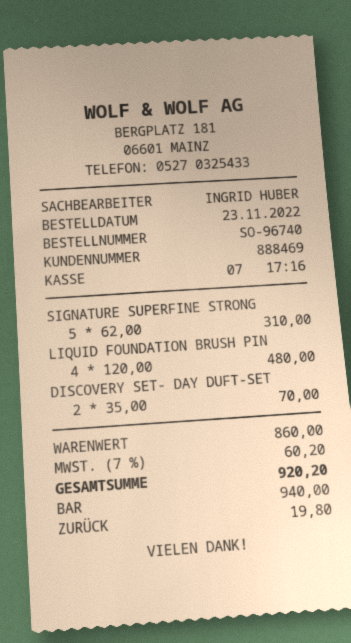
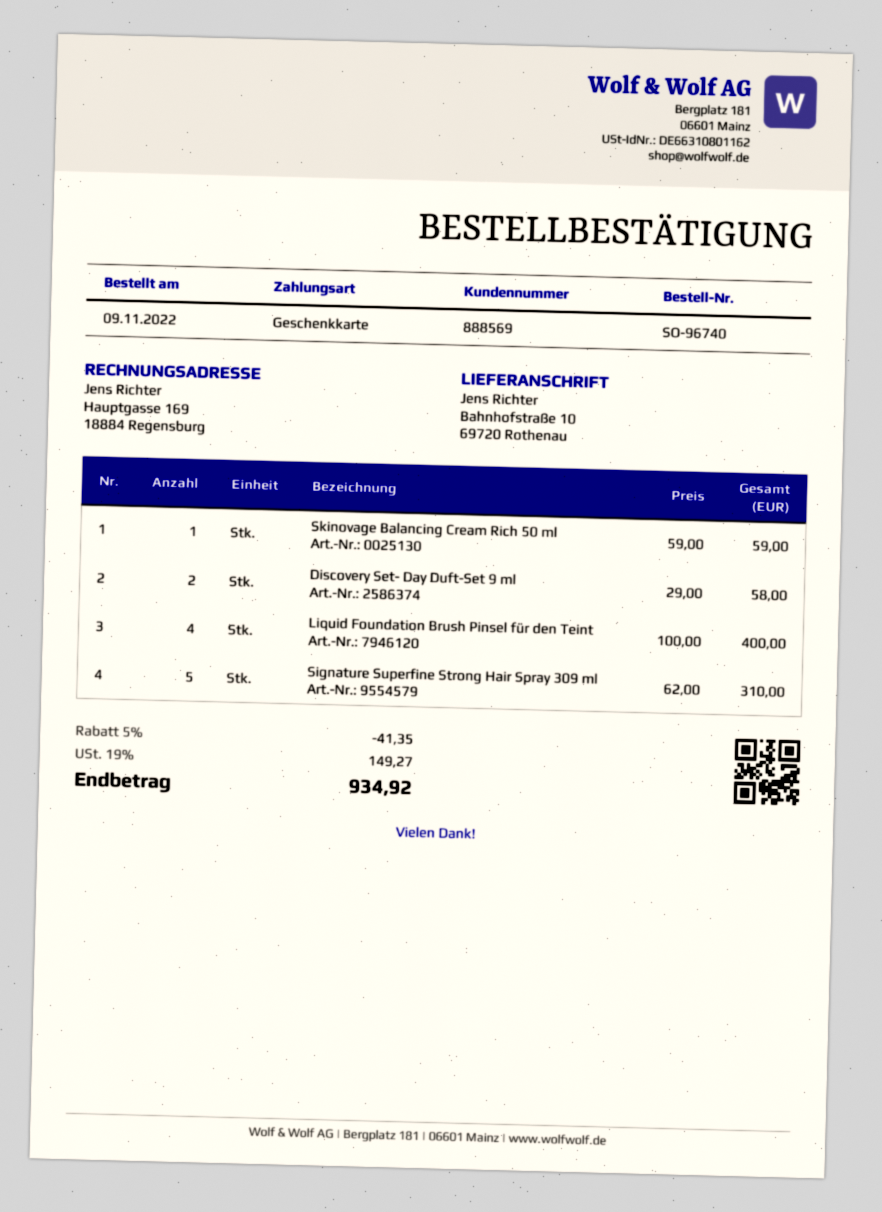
order date: 2022-11-23 -> 2022-11-09
customer number: 888469 -> 888569
payment method: cash -> gift card
LIQUID FOUNDATION BRUSH PIN: 4 x 120.00 = 480.00 -> 4 x 100.00 = 400.00
DISCOVERY SET- DAY DUFT-SET: 2 x 35.00 = 70.00 -> 2 x 29.00 = 58.00
Skinovage Balancing Cream Rich 50 ml: none -> 1 x 59.00 = 59.00
discount: none -> 5% = 41.35
tax: 7% = 60.20 -> 19% = 149.27
total: 920.20 -> 934.92

